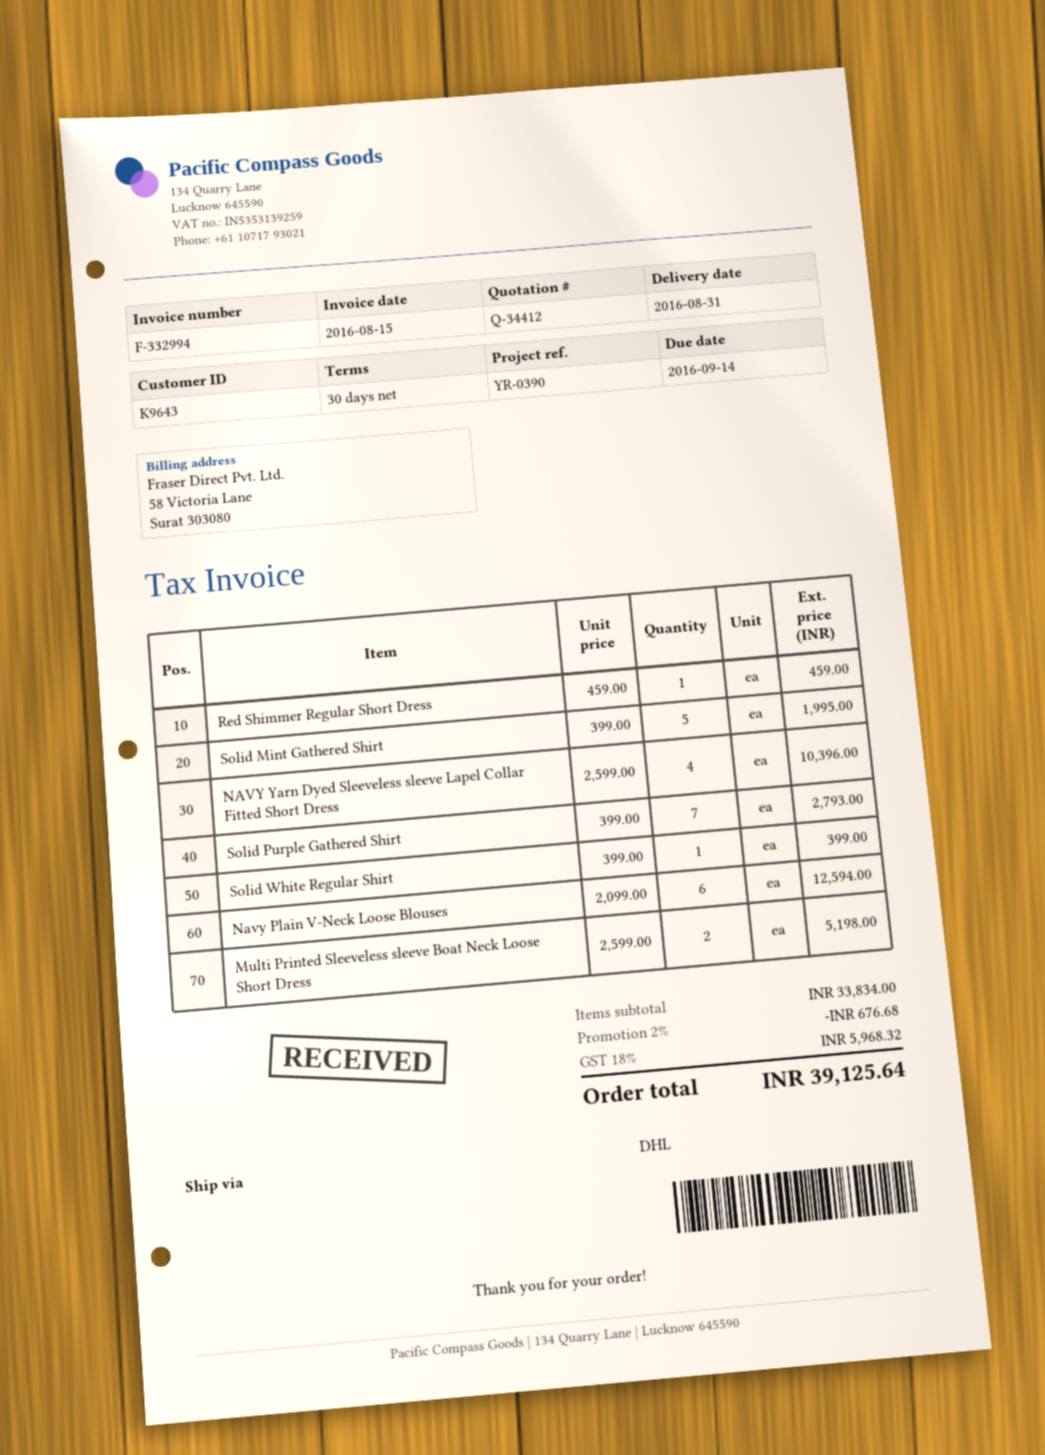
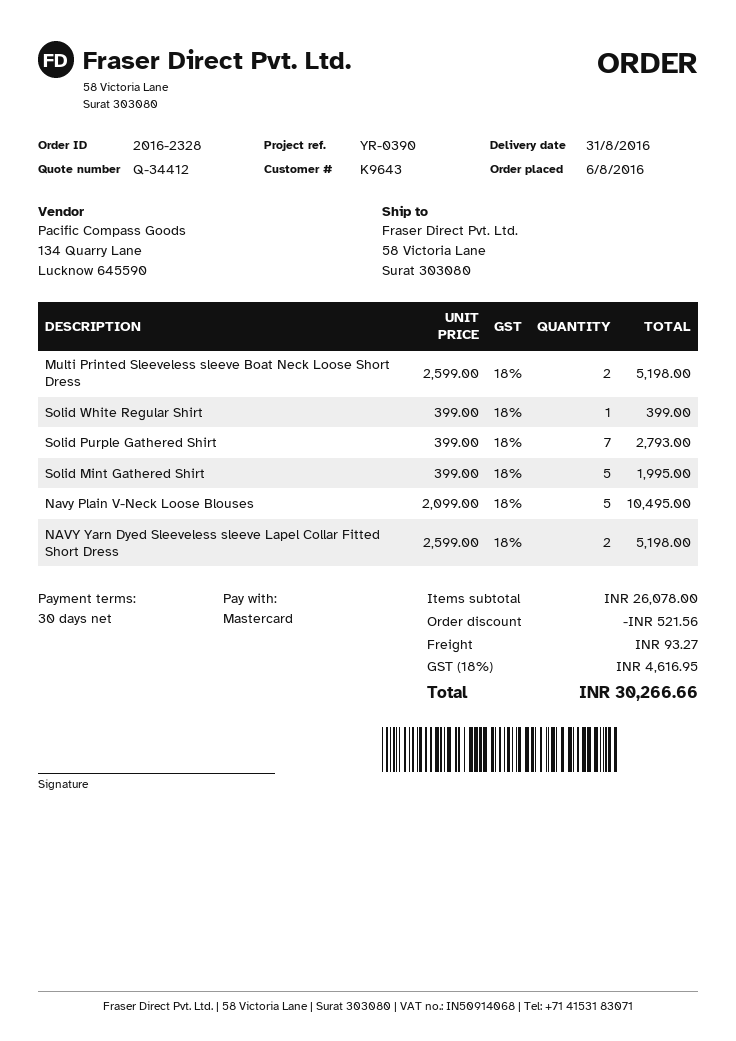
Red Shimmer Regular Short Dress: 1 x 459.00 = 459.00 -> none
NAVY Yarn Dyed Sleeveless sleeve Lapel Collar Fitted Short Dress: 4 x 2599.00 = 10396.00 -> 2 x 2599.00 = 5198.00
Navy Plain V-Neck Loose Blouses: 6 x 2099.00 = 12594.00 -> 5 x 2099.00 = 10495.00
subtotal: 33834.00 -> 26078.00
discount: 676.68 -> 521.56
shipping: none -> 93.27
tax: 18% = 5968.32 -> 18% = 4616.95
total: 39125.64 -> 30266.66

